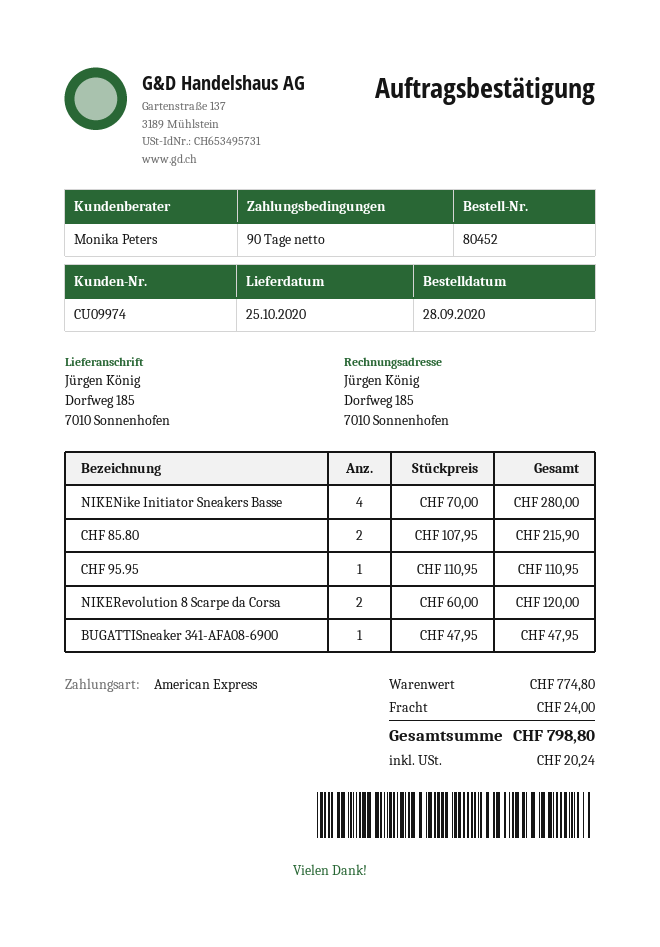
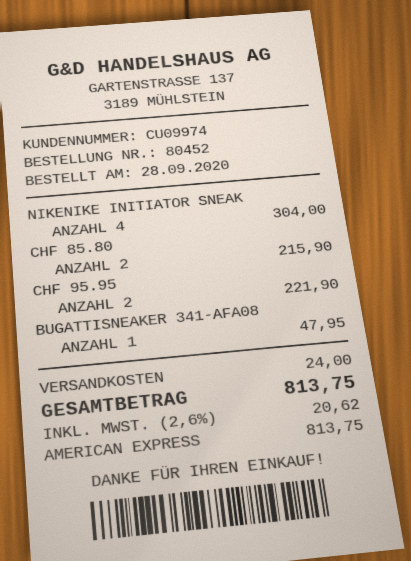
NIKENike Initiator Sneakers Basse: 4 for 280.00 -> 4 for 304.00
CHF 95.95: 1 for 110.95 -> 2 for 221.90
NIKERevolution 8 Scarpe da Corsa: 2 for 120.00 -> none
tax: 20.24 -> 20.62
total: 798.80 -> 813.75

